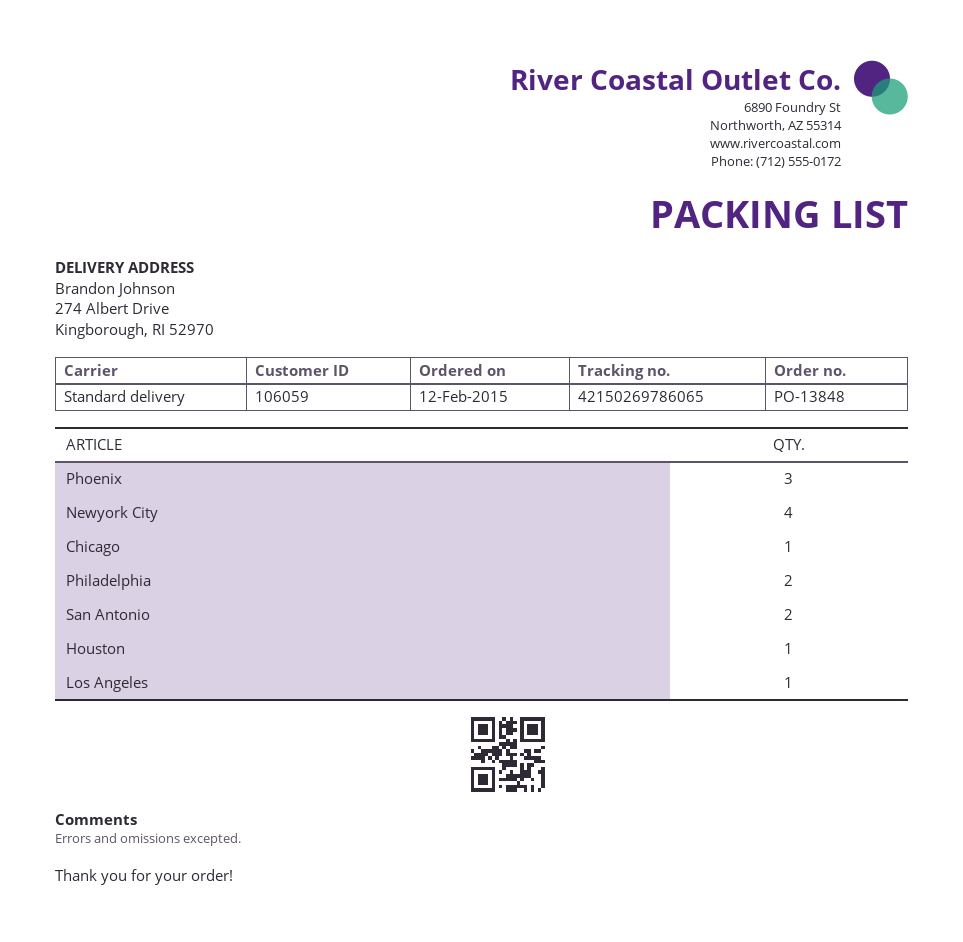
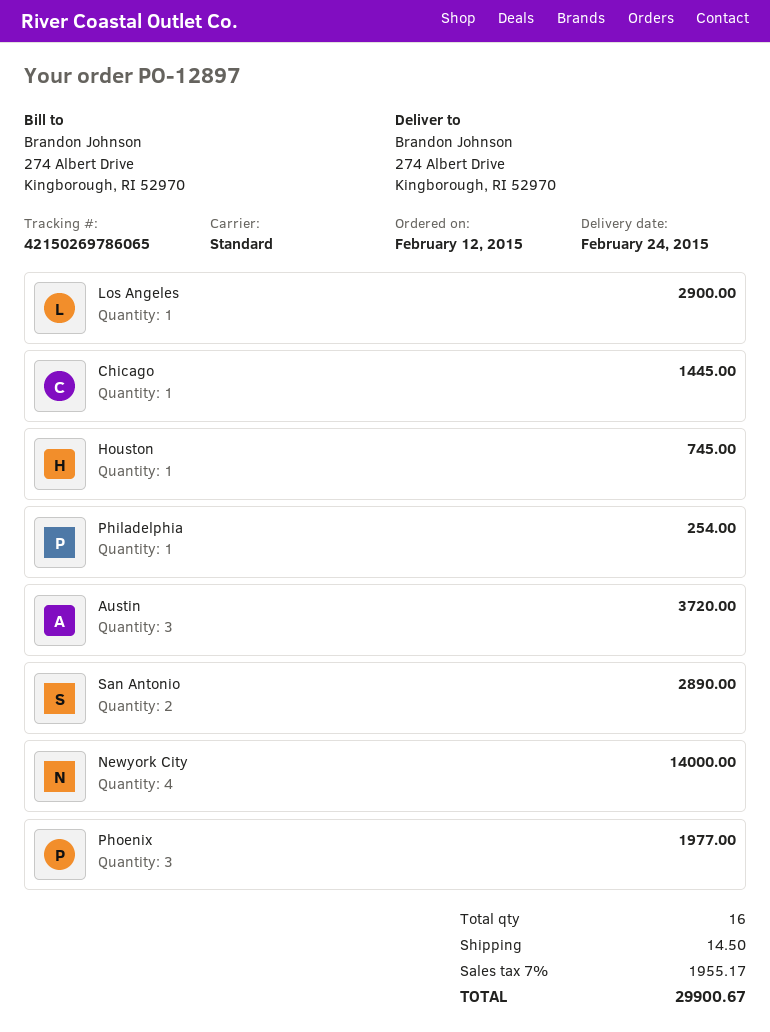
order number: PO-13848 -> PO-12897
Philadelphia: 2 -> 1
Austin: none -> 3

